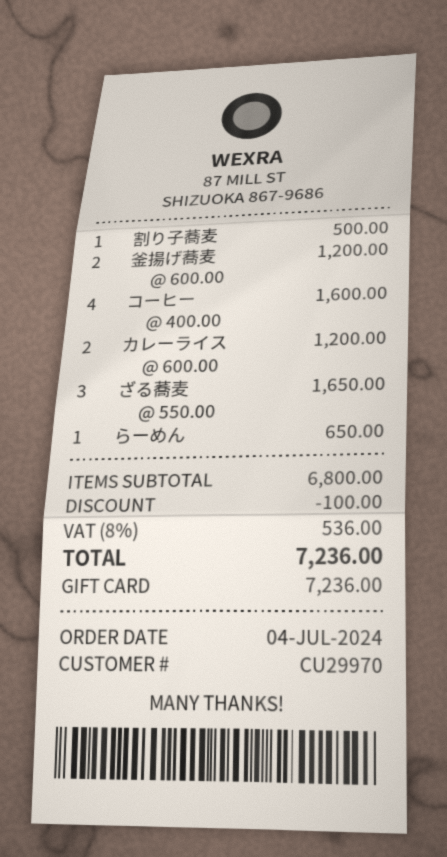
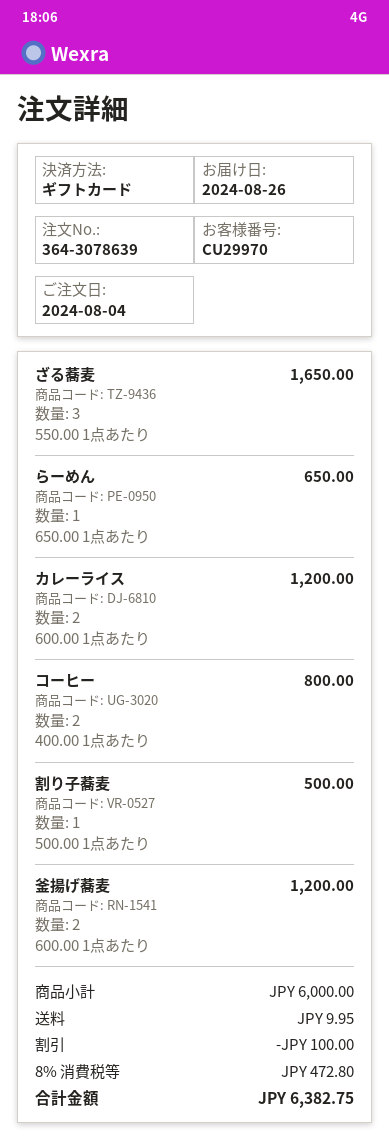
order date: 2024-07-04 -> 2024-08-04
コーヒー: 4 x 400.00 = 1600.00 -> 2 x 400.00 = 800.00
subtotal: 6800.00 -> 6000.00
shipping: none -> 9.95
tax: 8% = 536.00 -> 8% = 472.80
total: 7236.00 -> 6382.75

